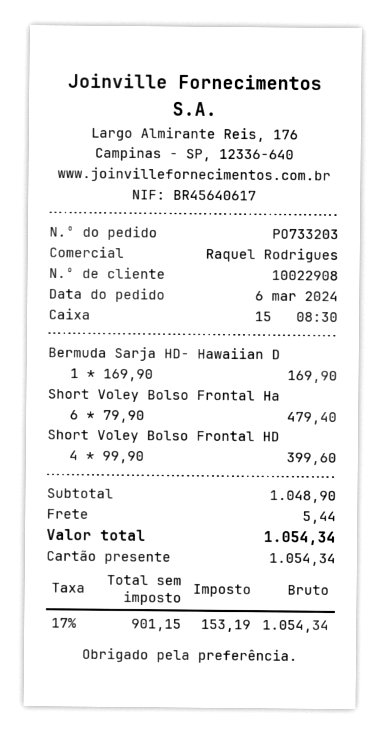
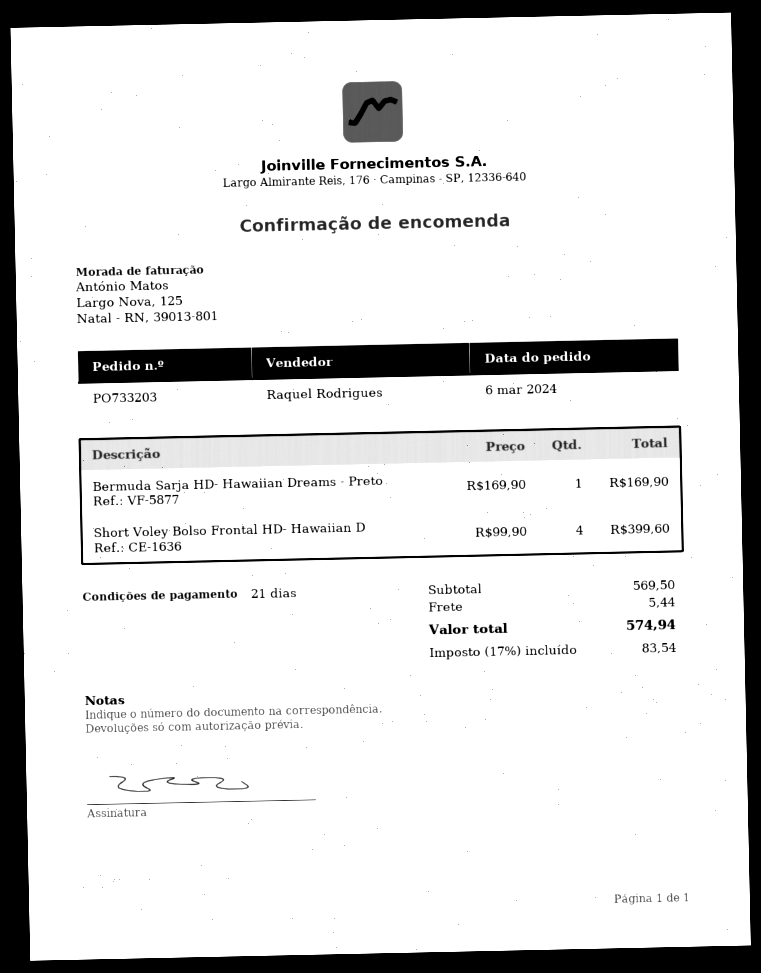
Short Voley Bolso Frontal Ha: 6 x 79.90 = 479.40 -> none
subtotal: 1048.90 -> 569.50
tax: 17% = 153.19 -> 17% = 83.54
total: 1054.34 -> 574.94

